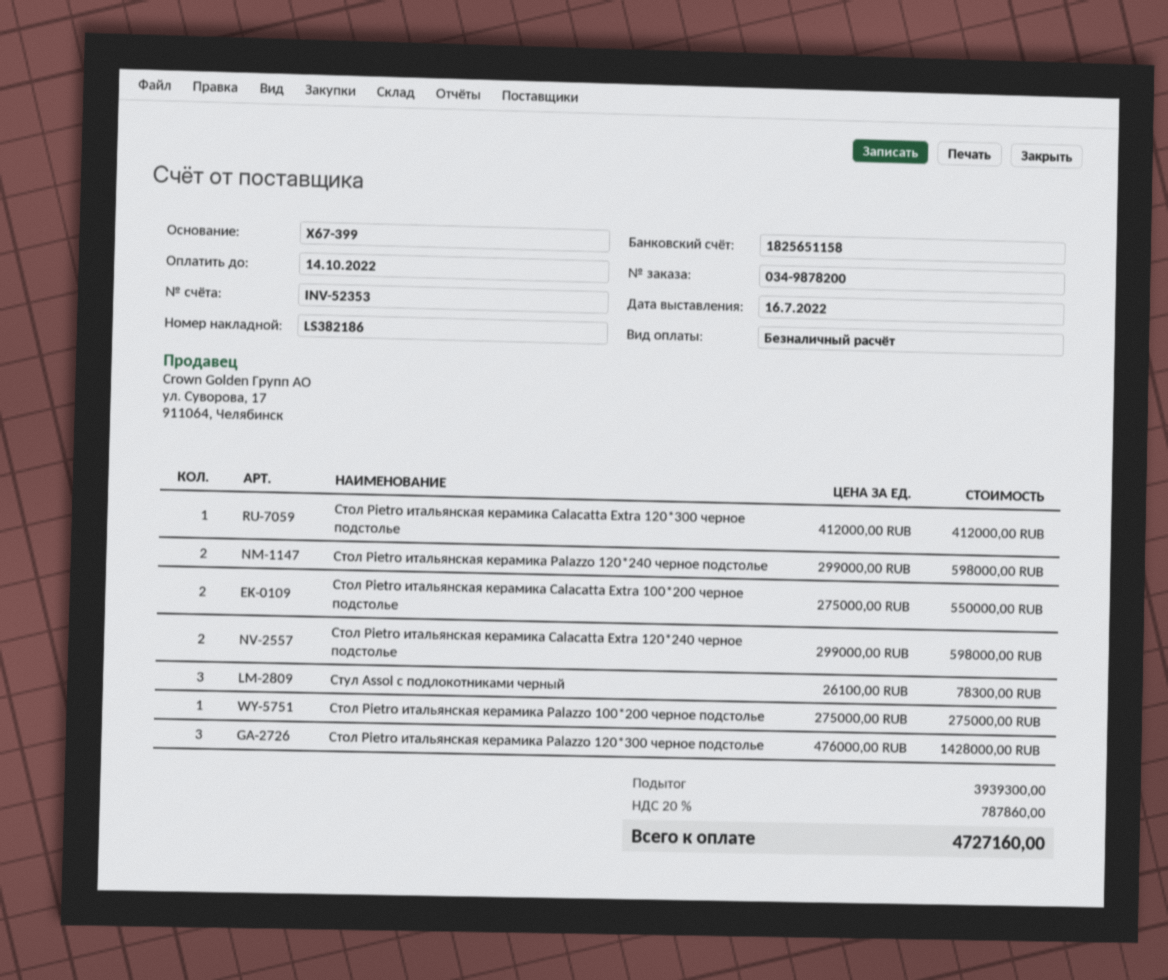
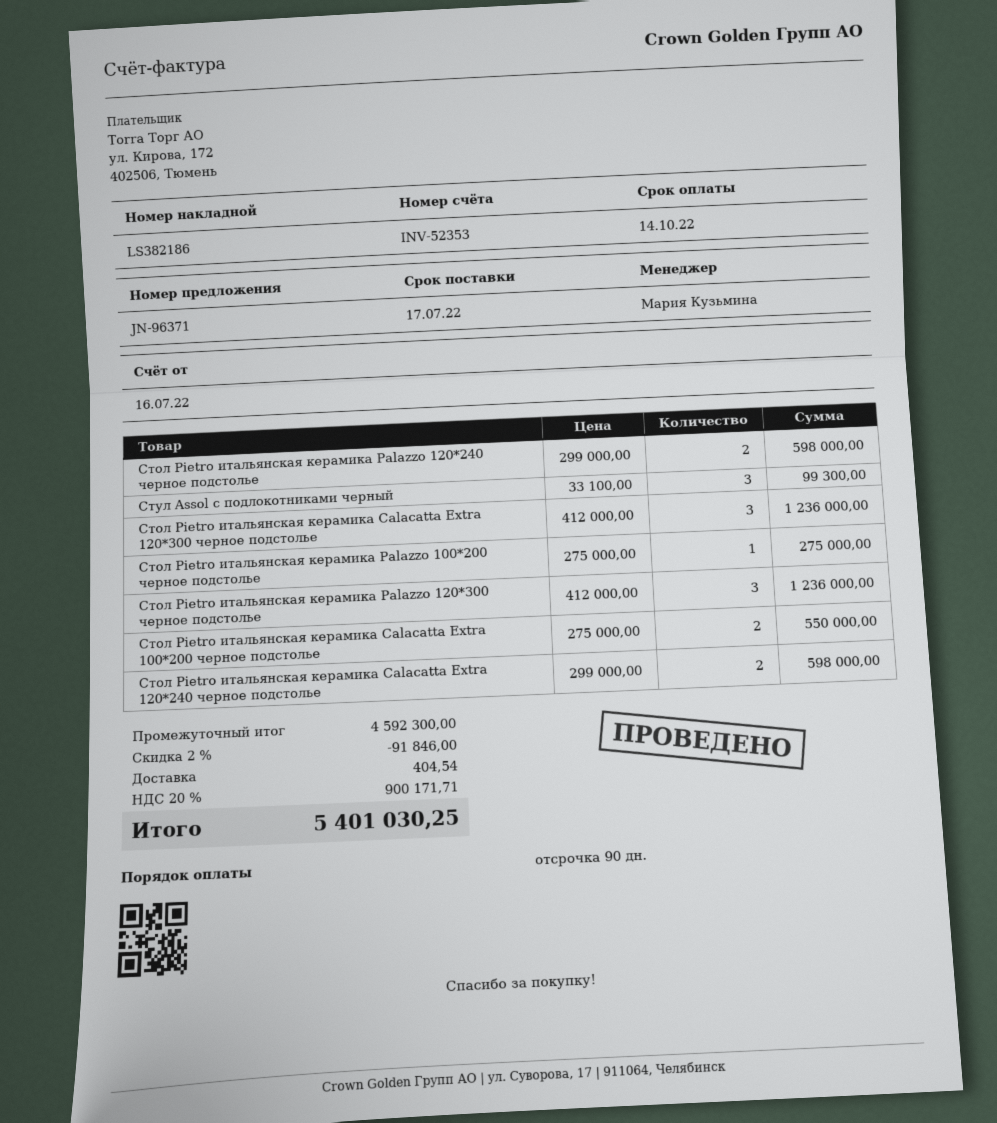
Стол Pietro итальянская керамика Calacatta Extra 120*300 черное подстолье: 1 x 412000.00 = 412000.00 -> 3 x 412000.00 = 1236000.00
Стул Assol с подлокотниками черный: 3 x 26100.00 = 78300.00 -> 3 x 33100.00 = 99300.00
Стол Pietro итальянская керамика Palazzo 120*300 черное подстолье: 3 x 476000.00 = 1428000.00 -> 3 x 412000.00 = 1236000.00
subtotal: 3939300.00 -> 4592300.00
discount: none -> 2% = 91846.00
shipping: none -> 404.54
tax: 20% = 787860.00 -> 20% = 900171.71
total: 4727160.00 -> 5401030.25

